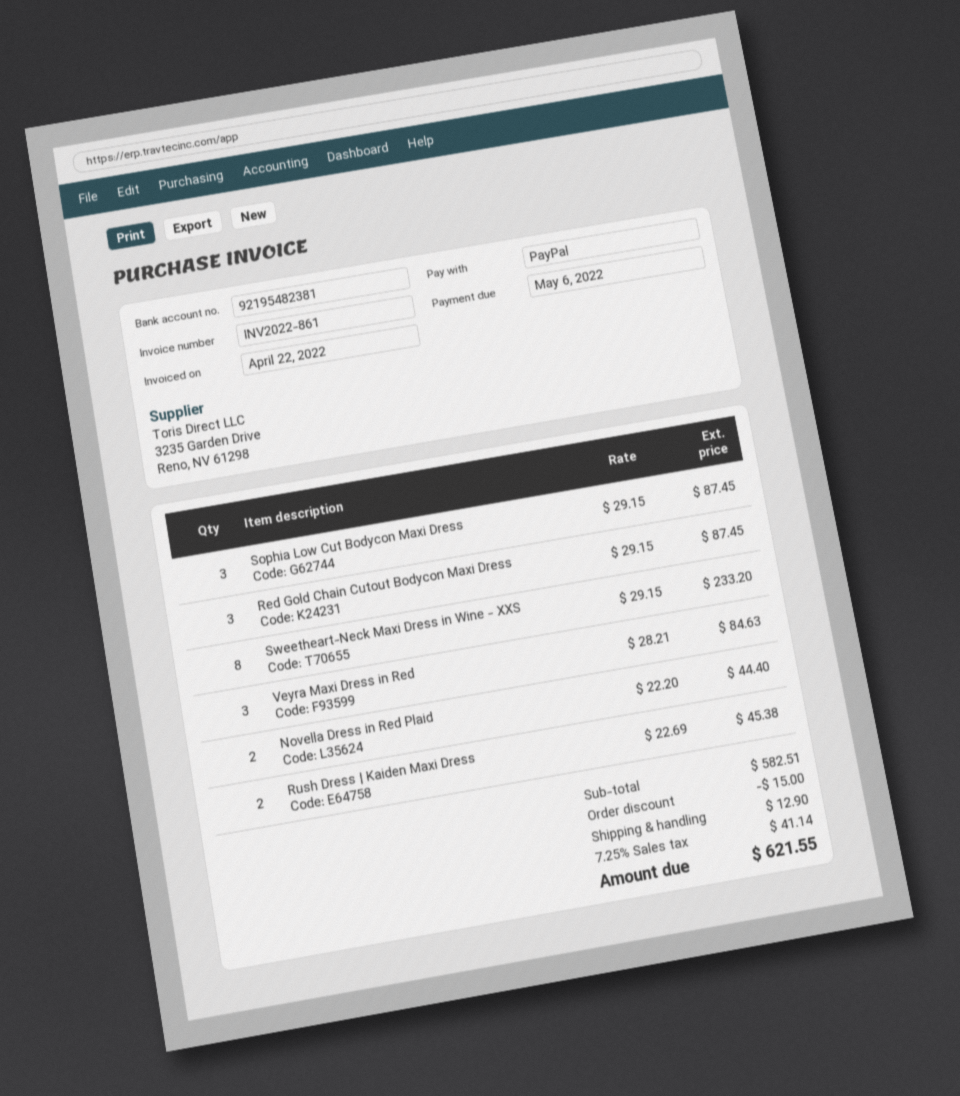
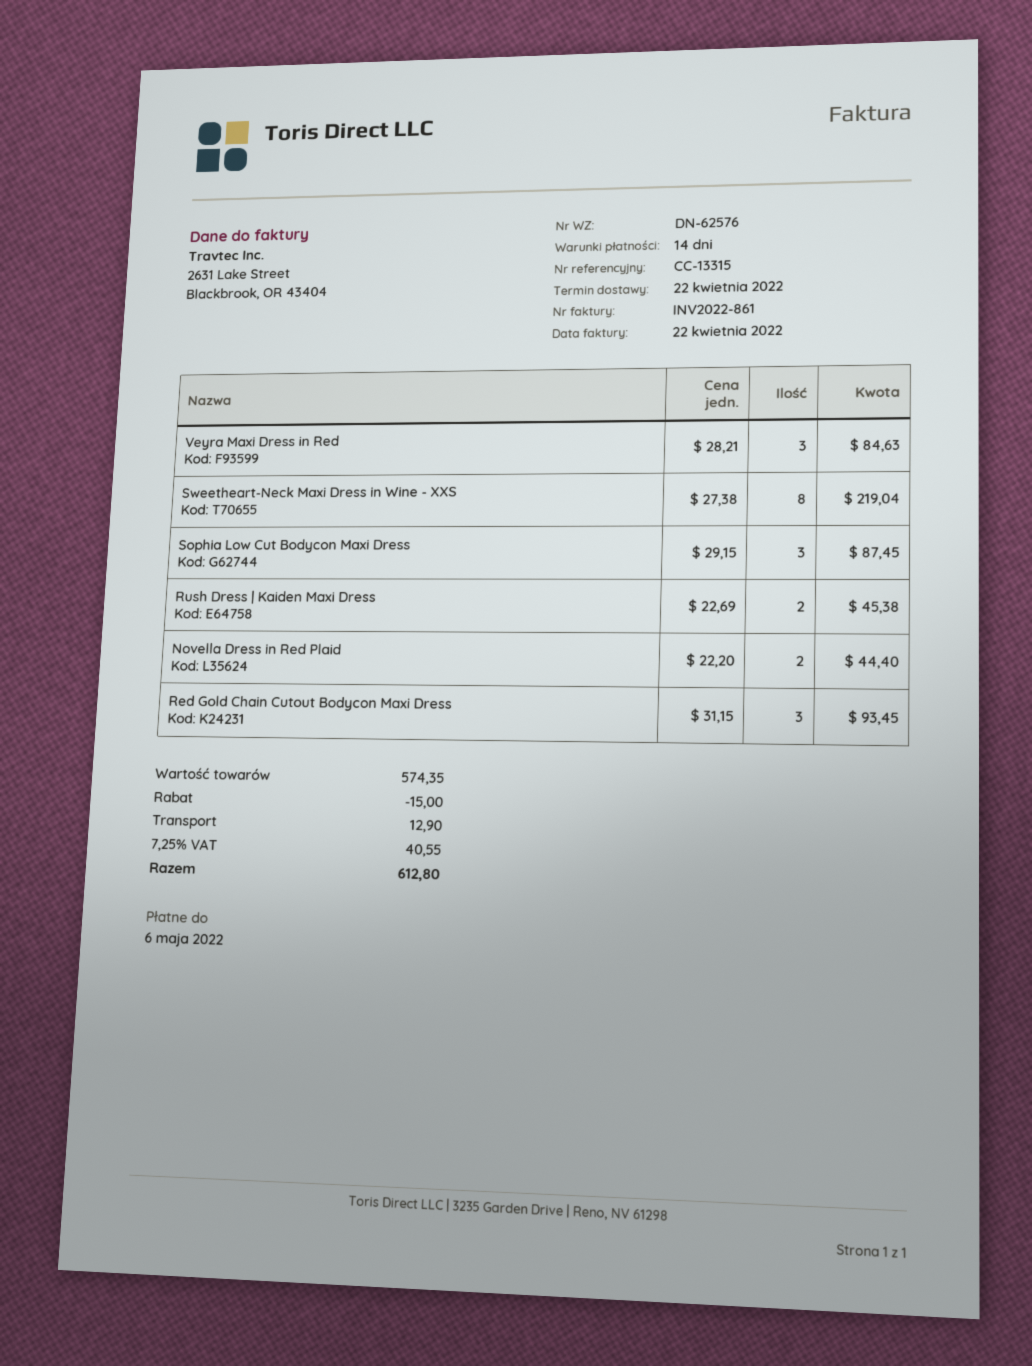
Red Gold Chain Cutout Bodycon Maxi Dress: 3 x 29.15 = 87.45 -> 3 x 31.15 = 93.45
Sweetheart-Neck Maxi Dress in Wine - XXS: 8 x 29.15 = 233.20 -> 8 x 27.38 = 219.04
subtotal: 582.51 -> 574.35
tax: 7.25% = 41.14 -> 7.25% = 40.55
total: 621.55 -> 612.80

